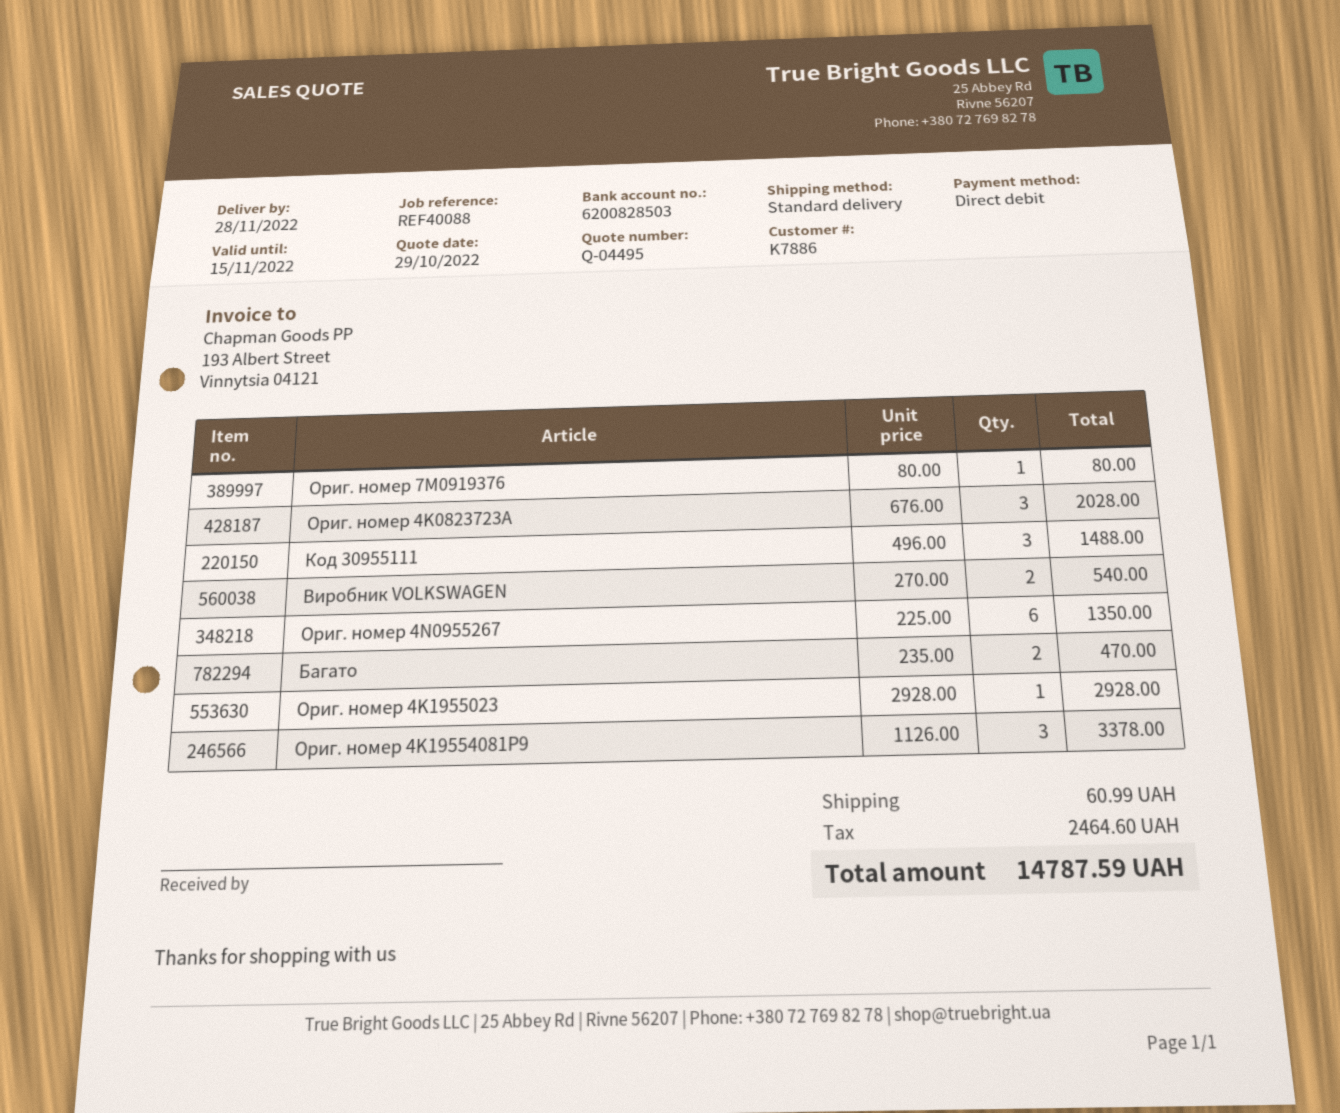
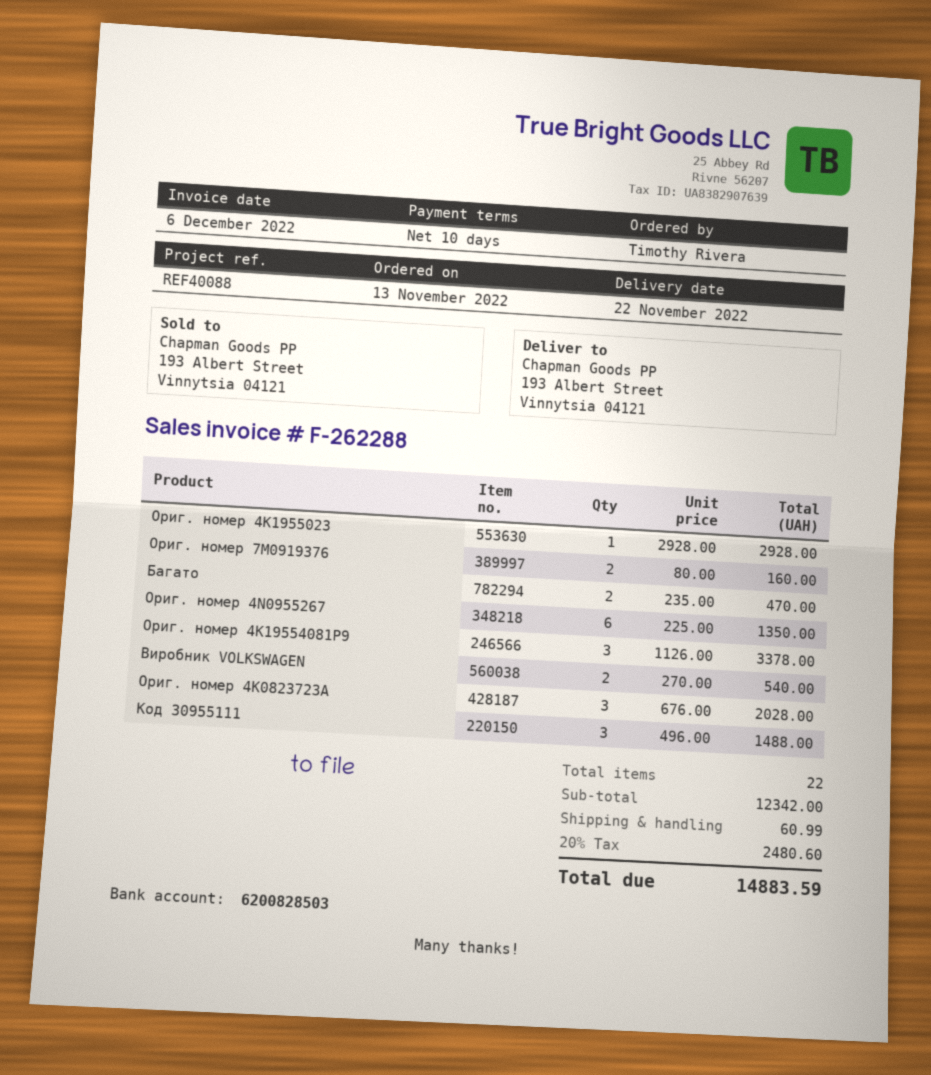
delivery date: 2022-11-28 -> 2022-11-22
Ориг. номер 7M0919376: 1 x 80.00 = 80.00 -> 2 x 80.00 = 160.00
tax: 2464.60 -> 2480.60
total: 14787.59 -> 14883.59

